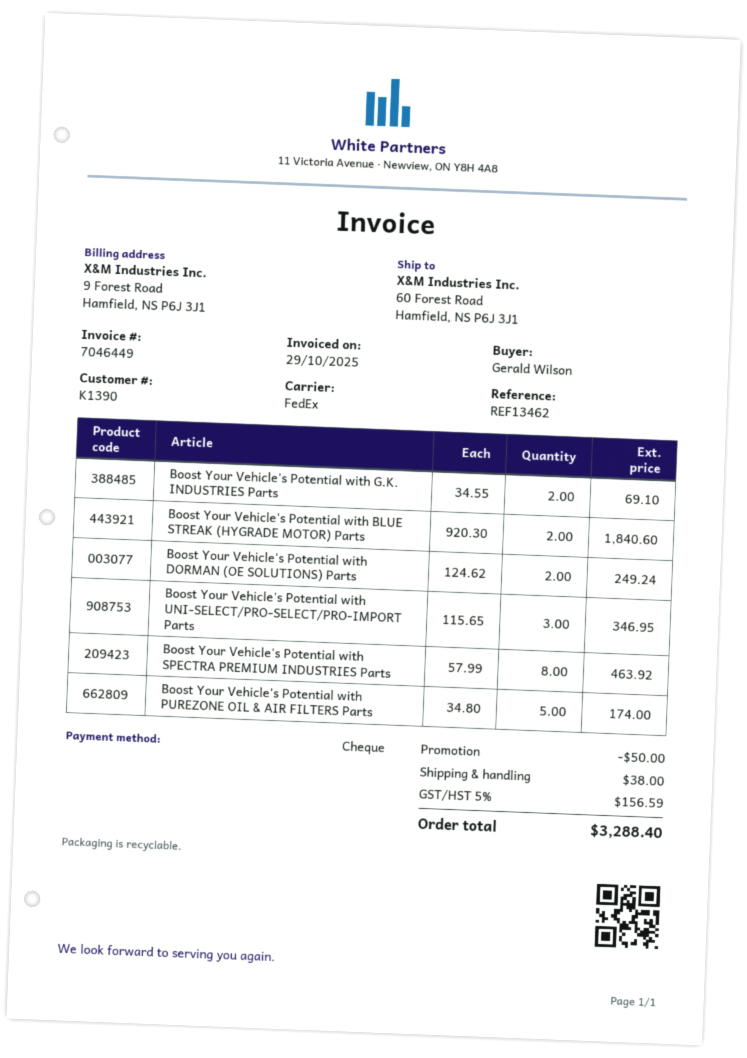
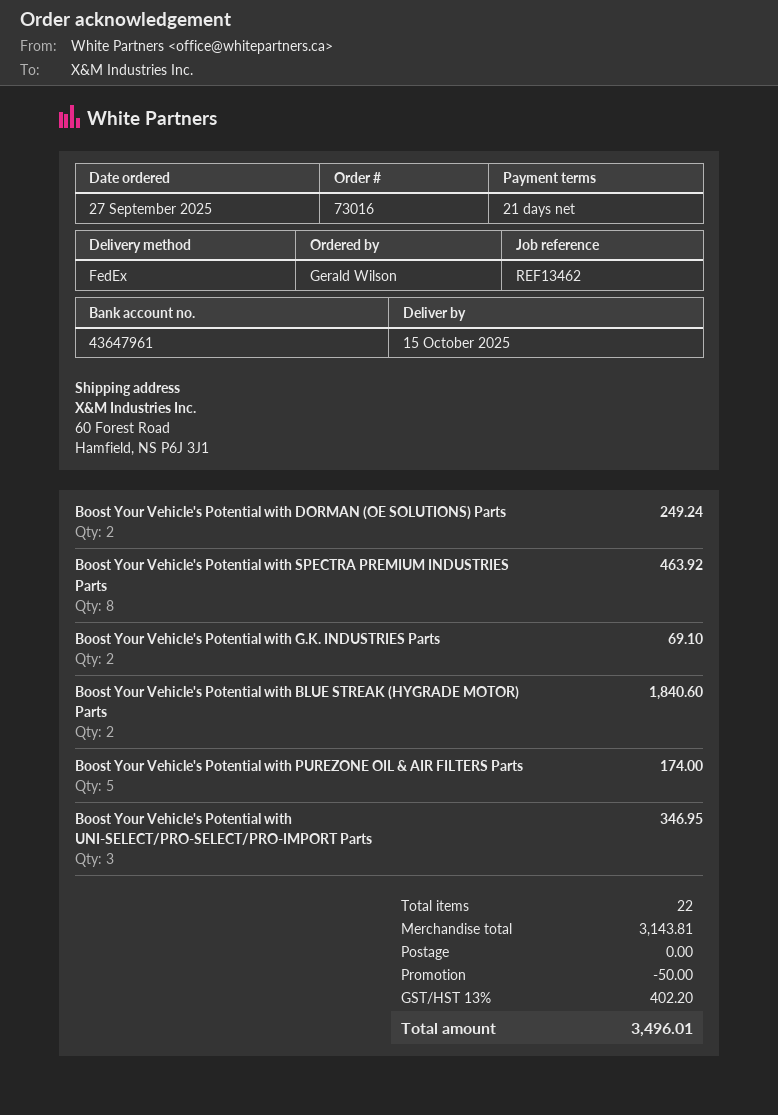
shipping: 38.00 -> 0.00
tax: 5% = 156.59 -> 13% = 402.20
total: 3288.40 -> 3496.01

